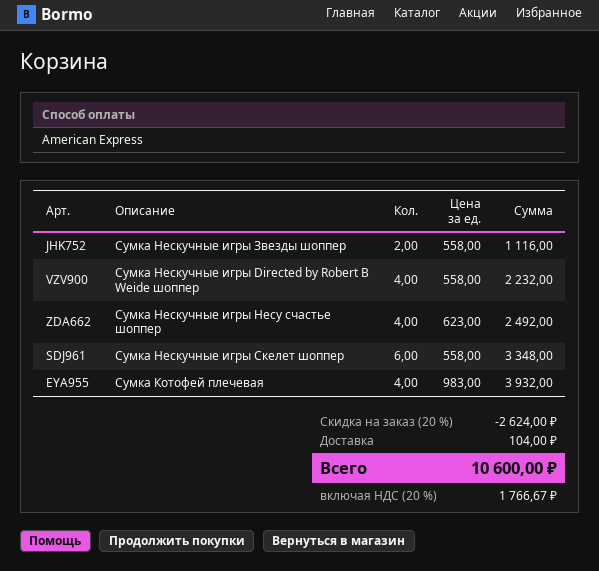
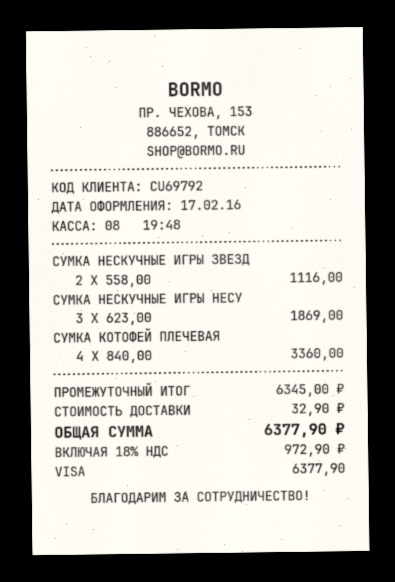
payment method: American Express -> Visa
Сумка Нескучные игры Directed by Robert B Weide шоппер: 4 x 558.00 = 2232.00 -> none
Сумка Нескучные игры Несу счастье шоппер: 4 x 623.00 = 2492.00 -> 3 x 623.00 = 1869.00
Сумка Нескучные игры Скелет шоппер: 6 x 558.00 = 3348.00 -> none
Сумка Котофей плечевая: 4 x 983.00 = 3932.00 -> 4 x 840.00 = 3360.00
discount: 20% = 2624.00 -> none
shipping: 104.00 -> 32.90
tax: 20% = 1766.67 -> 18% = 972.90
total: 10600.00 -> 6377.90

